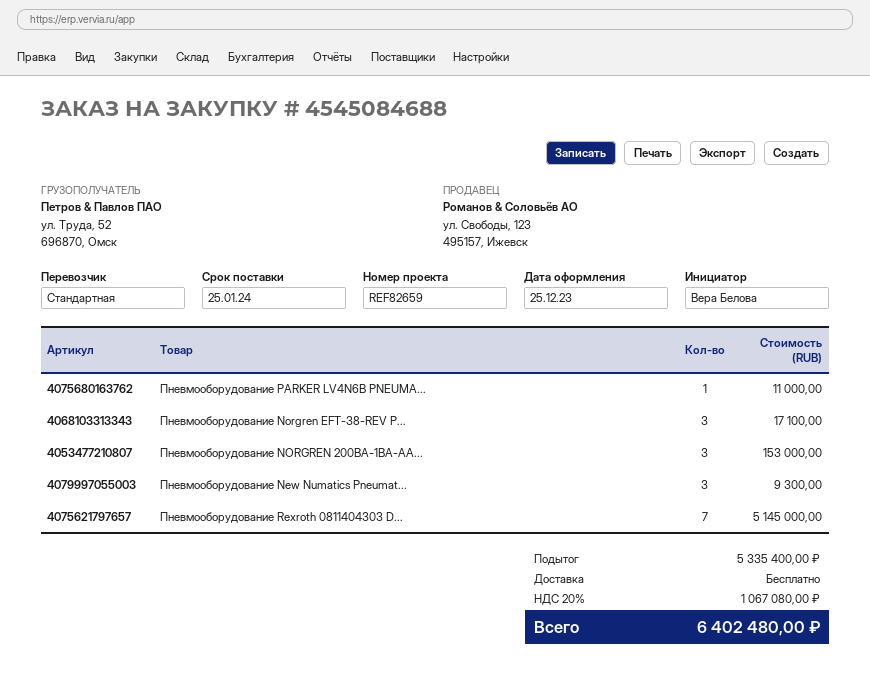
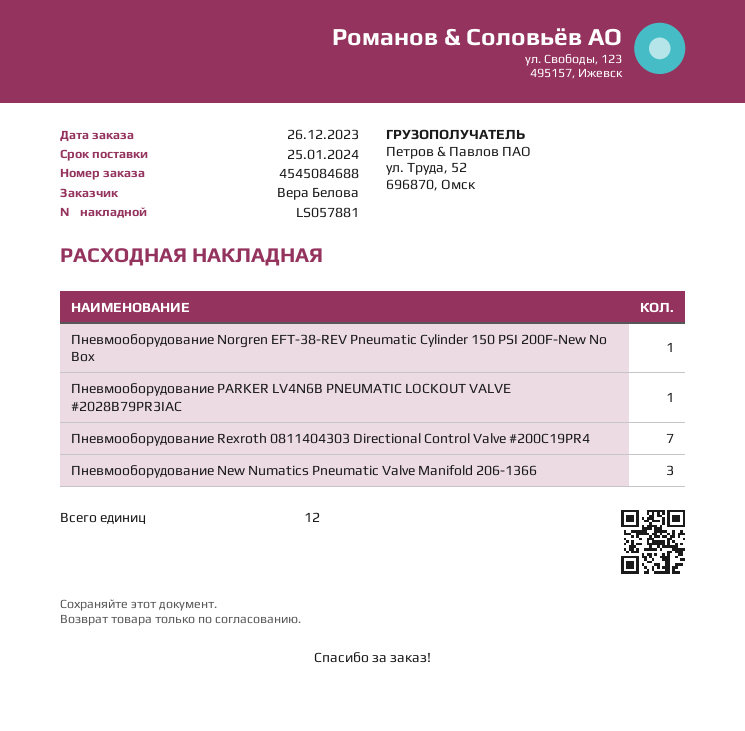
order date: 2023-12-25 -> 2023-12-26
Пневмооборудование Norgren EFT-38-REV P...: 3 -> 1
Пневмооборудование NORGREN 200BA-1BA-AA...: 3 -> none

